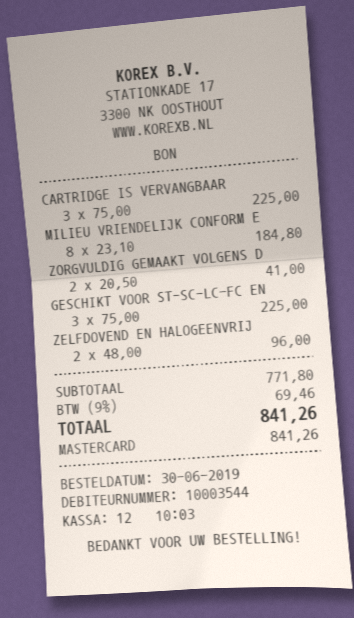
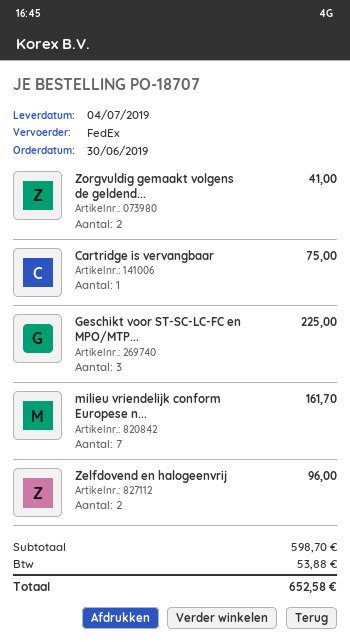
CARTRIDGE IS VERVANGBAAR: 3 for 225.00 -> 1 for 75.00
MILIEU VRIENDELIJK CONFORM E: 8 for 184.80 -> 7 for 161.70
subtotal: 771.80 -> 598.70
tax: 69.46 -> 53.88
total: 841.26 -> 652.58

